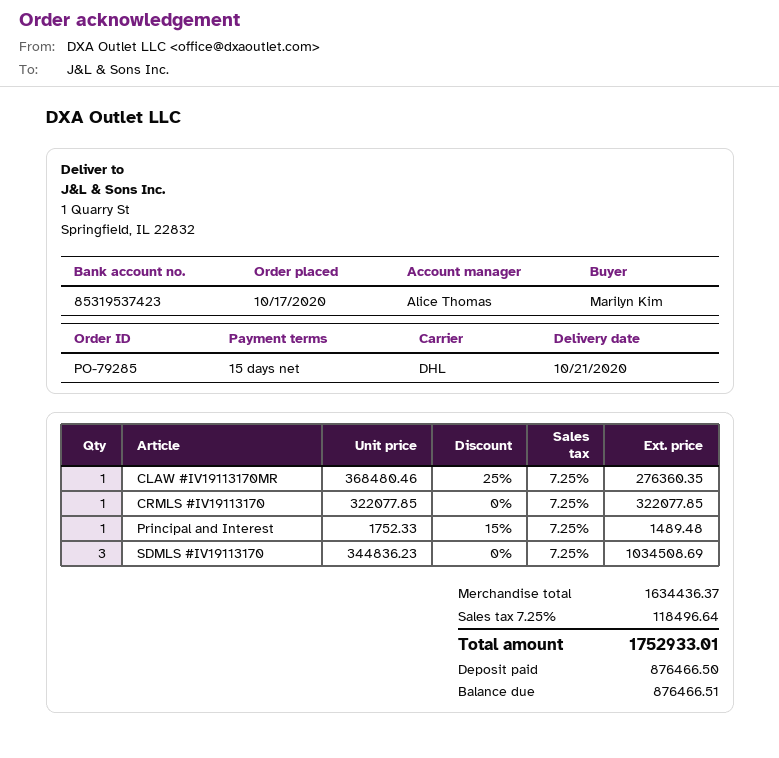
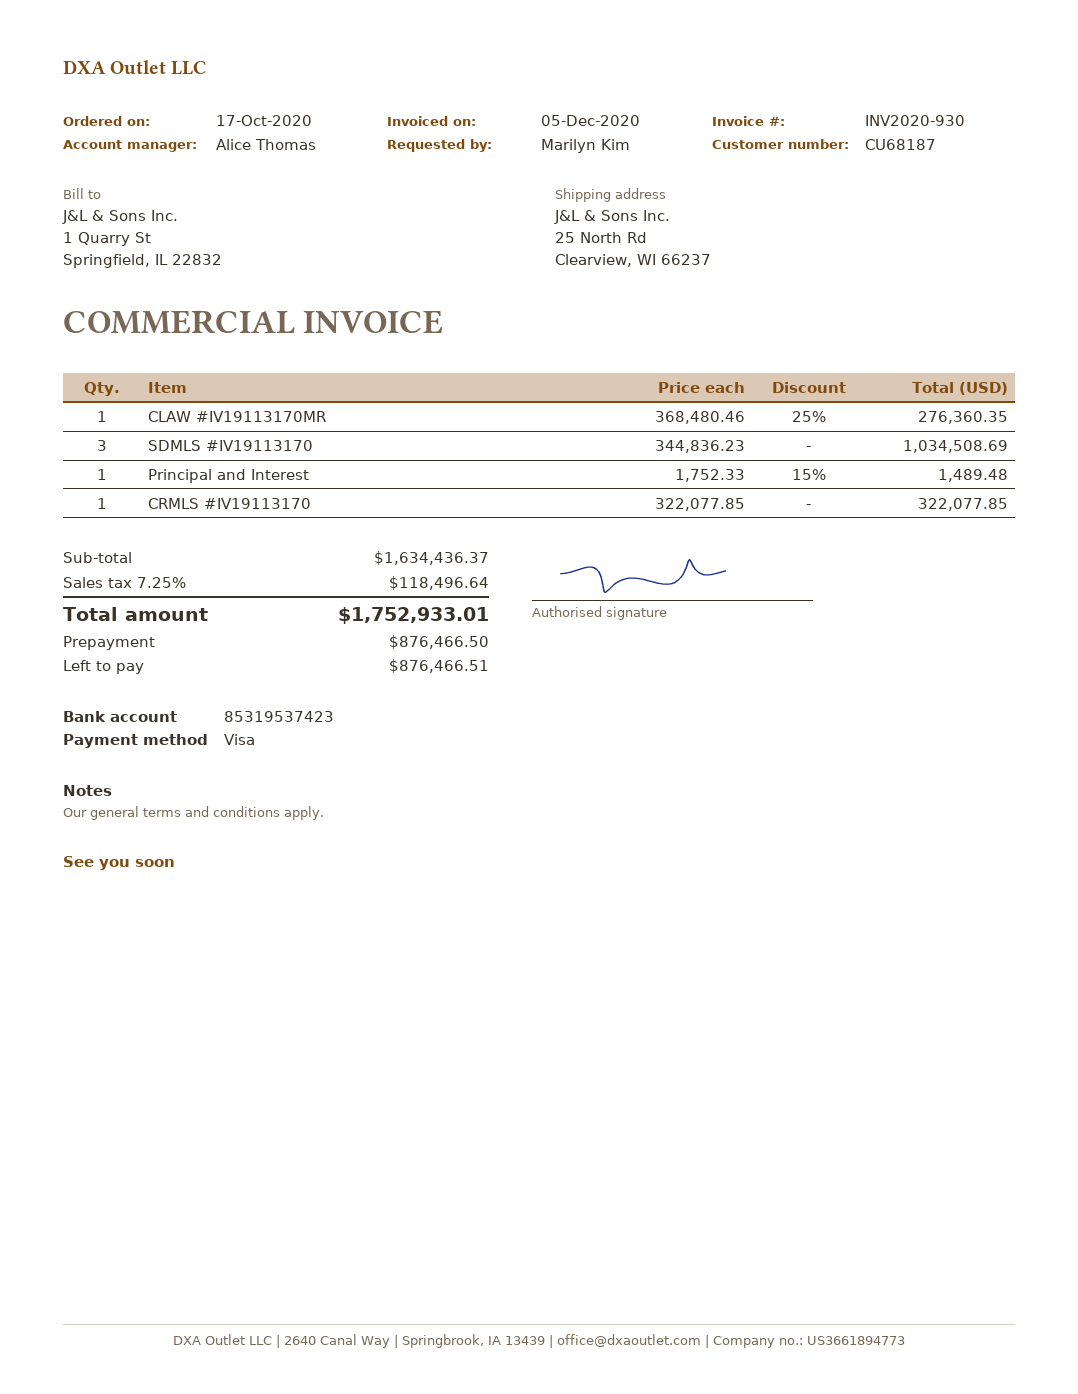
ship to: 1 Quarry St, Springfield, IL 22832 -> 25 North Rd, Clearview, WI 66237

